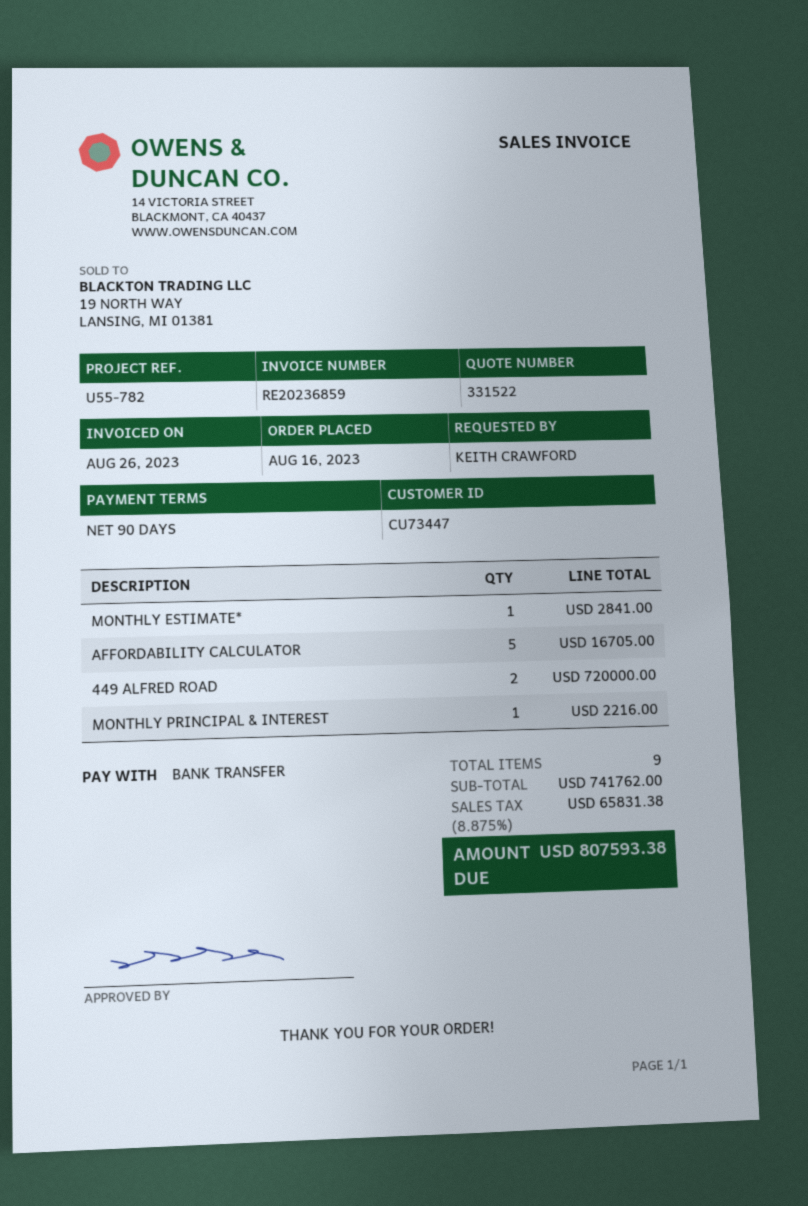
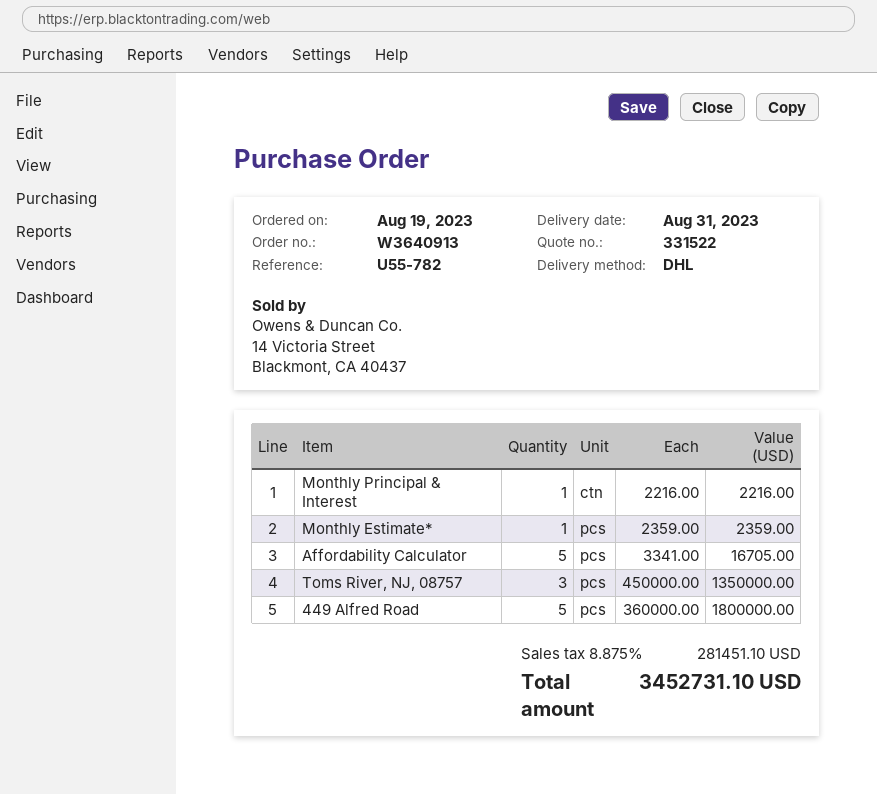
order date: 2023-08-16 -> 2023-08-19
MONTHLY ESTIMATE*: 1 for 2841.00 -> 1 for 2359.00
449 ALFRED ROAD: 2 for 720000.00 -> 5 for 1800000.00
Toms River, NJ, 08757: none -> 3 for 1350000.00
tax: 8.875% = 65831.38 -> 8.875% = 281451.10
total: 807593.38 -> 3452731.10

